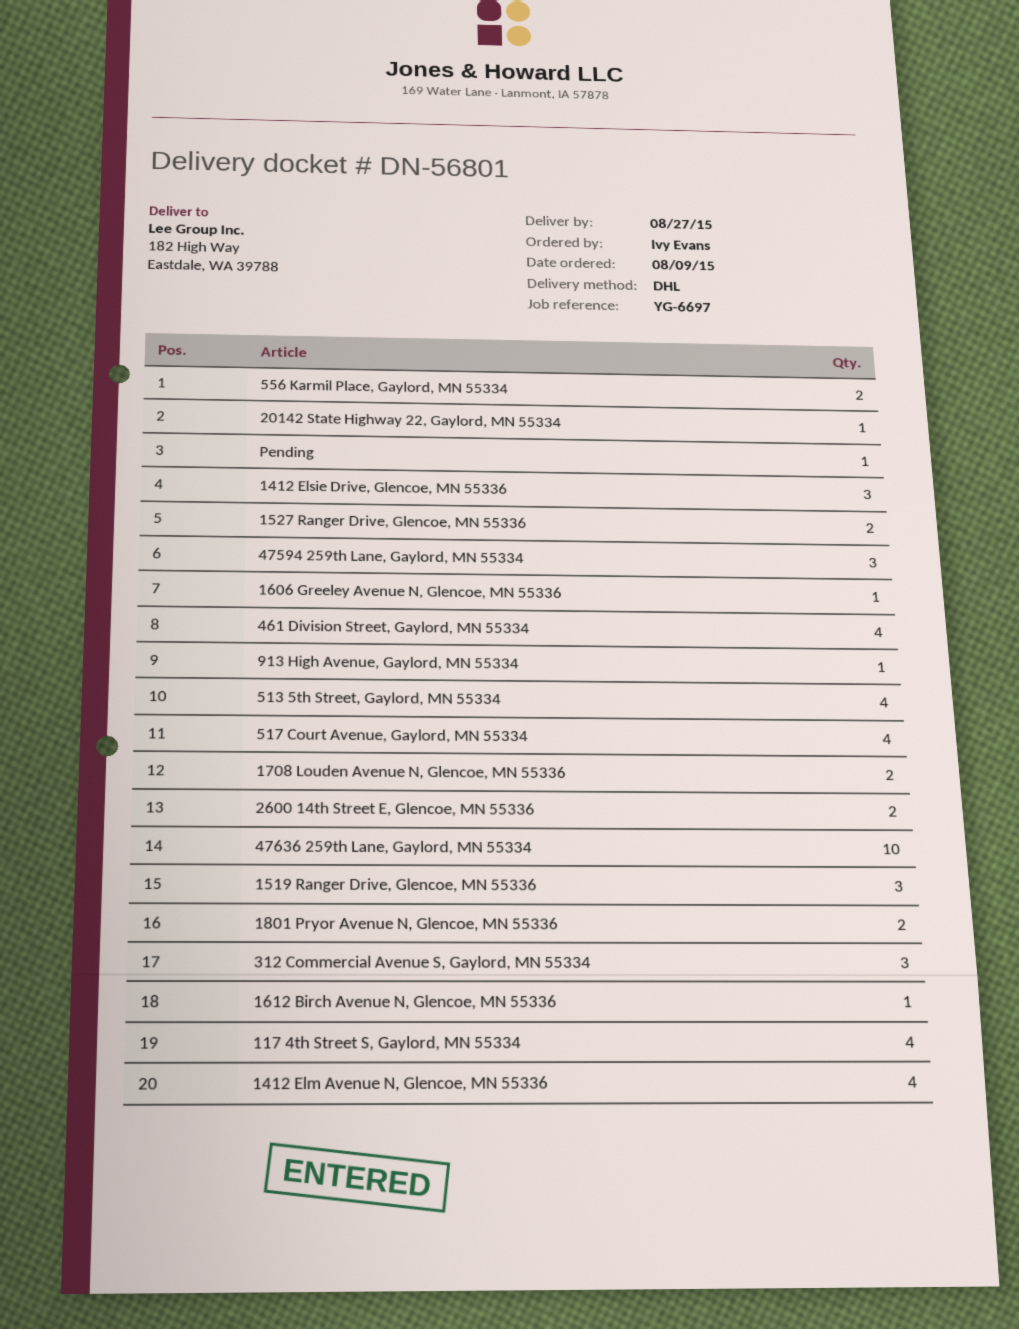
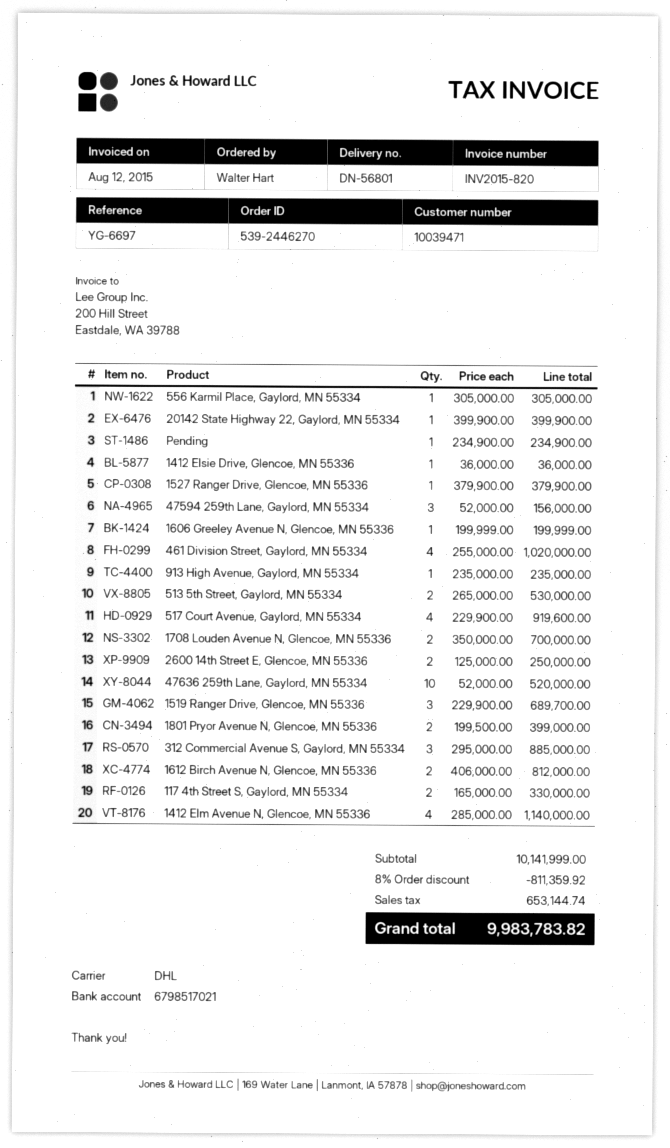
ordered by: Ivy Evans -> Walter Hart
556 Karmil Place, Gaylord, MN 55334: 2 -> 1
1412 Elsie Drive, Glencoe, MN 55336: 3 -> 1
1527 Ranger Drive, Glencoe, MN 55336: 2 -> 1
513 5th Street, Gaylord, MN 55334: 4 -> 2
1612 Birch Avenue N, Glencoe, MN 55336: 1 -> 2
117 4th Street S, Gaylord, MN 55334: 4 -> 2

